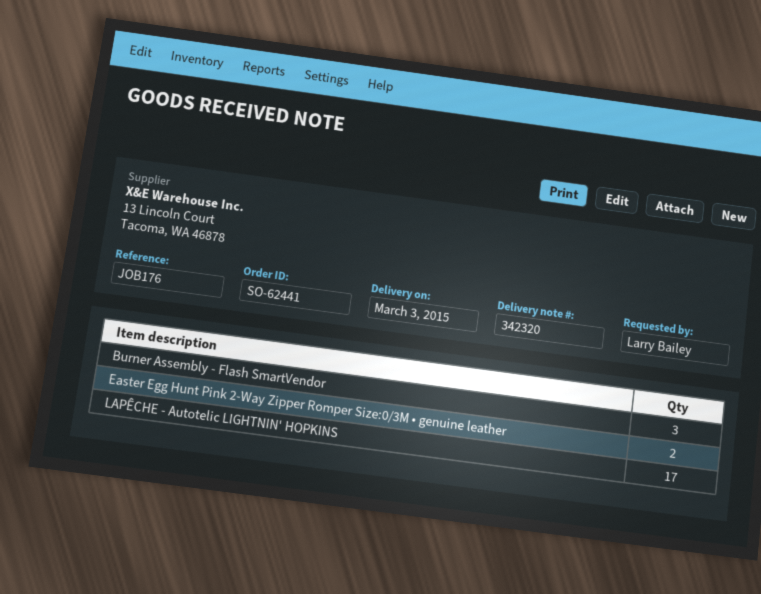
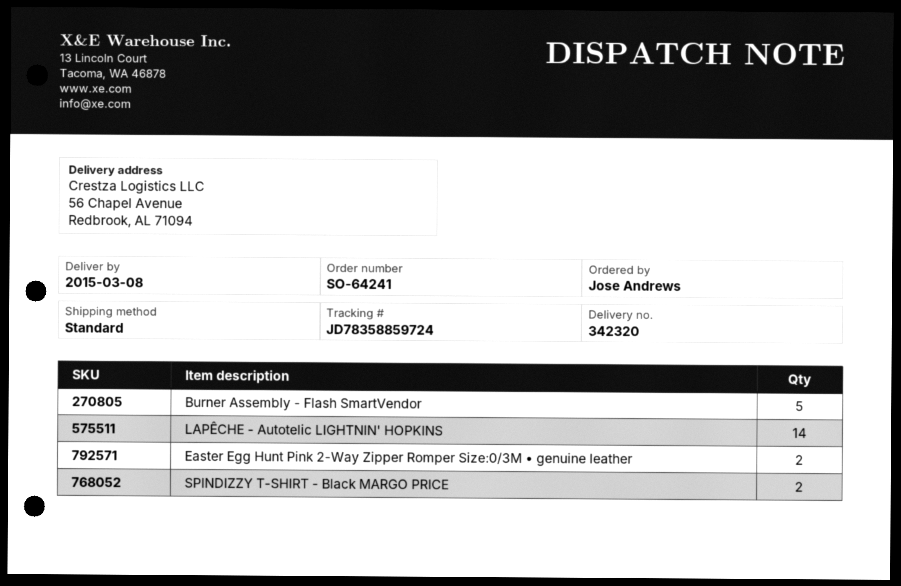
order number: SO-62441 -> SO-64241
delivery date: 2015-03-03 -> 2015-03-08
ordered by: Larry Bailey -> Jose Andrews
Burner Assembly - Flash SmartVendor: 3 -> 5
LAPÊCHE - Autotelic LIGHTNIN' HOPKINS: 17 -> 14
SPINDIZZY T-SHIRT - Black MARGO PRICE: none -> 2

